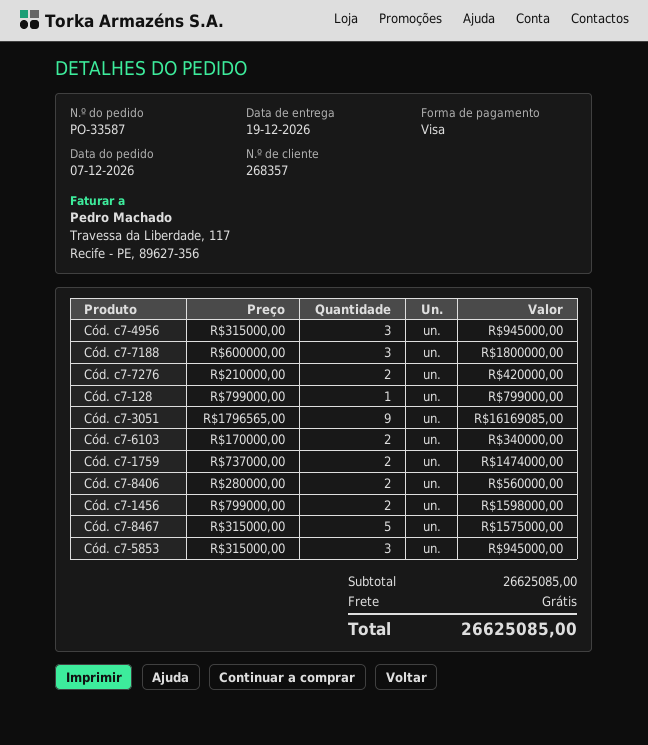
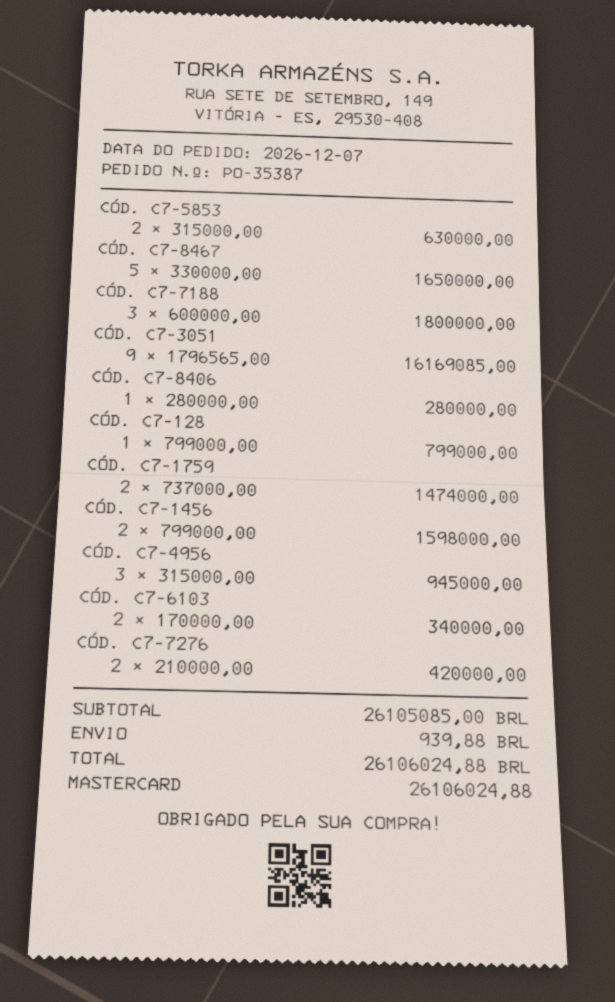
order number: PO-33587 -> PO-35387
payment method: Visa -> Mastercard
Cód. c7-8406: 2 x 280000.00 = 560000.00 -> 1 x 280000.00 = 280000.00
Cód. c7-8467: 5 x 315000.00 = 1575000.00 -> 5 x 330000.00 = 1650000.00
Cód. c7-5853: 3 x 315000.00 = 945000.00 -> 2 x 315000.00 = 630000.00
subtotal: 26625085.00 -> 26105085.00
shipping: 0.00 -> 939.88
total: 26625085.00 -> 26106024.88

